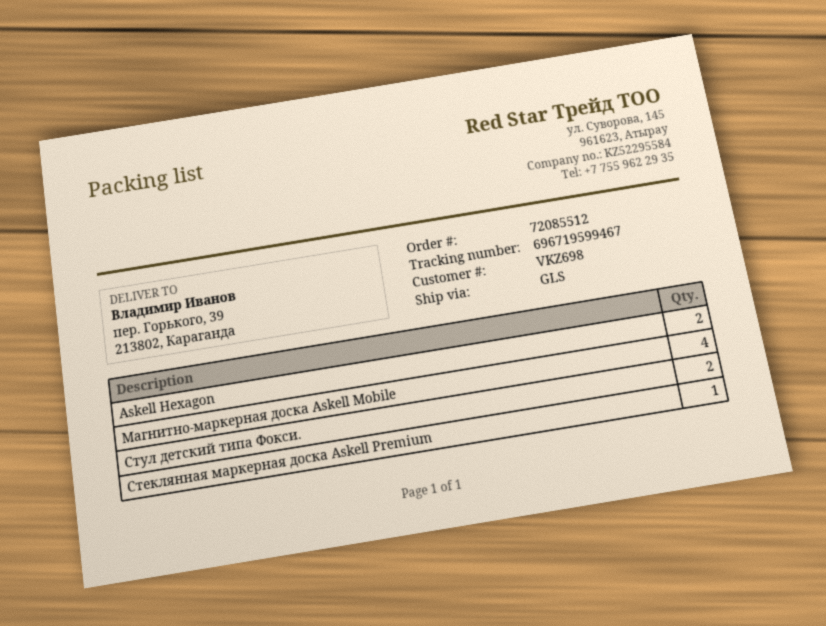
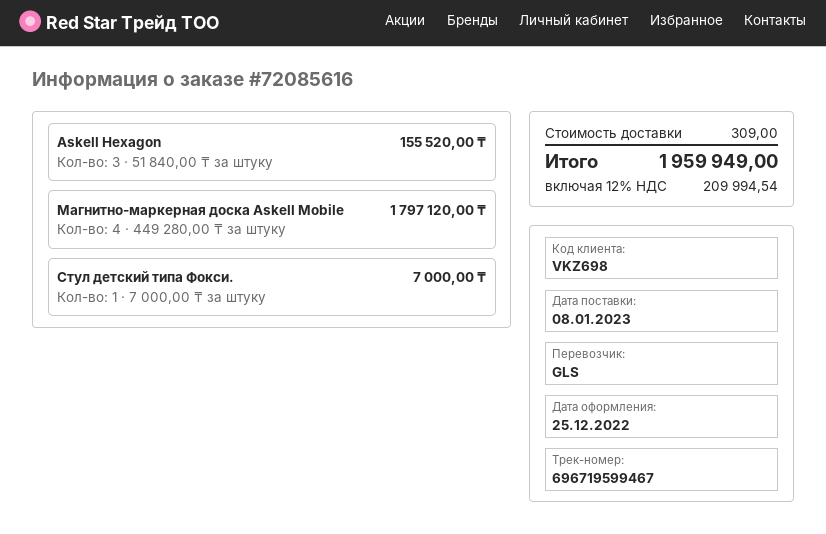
order number: 72085512 -> 72085616
Askell Hexagon: 2 -> 3
Стул детский типа Фокси.: 2 -> 1
Стеклянная маркерная доска Askell Premium: 1 -> none

